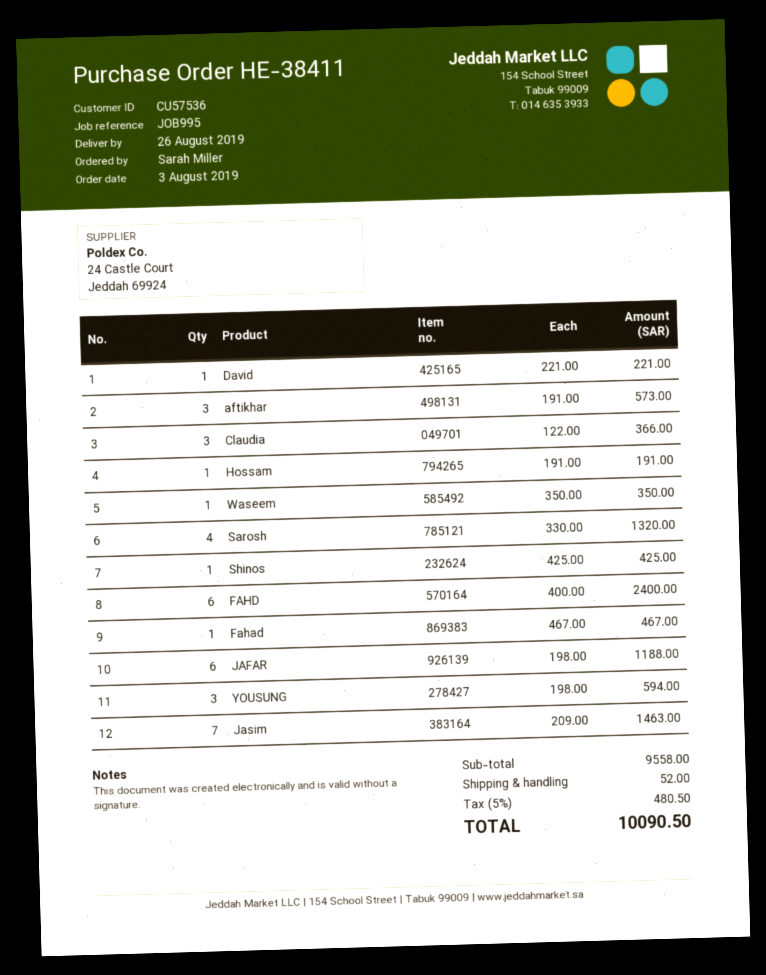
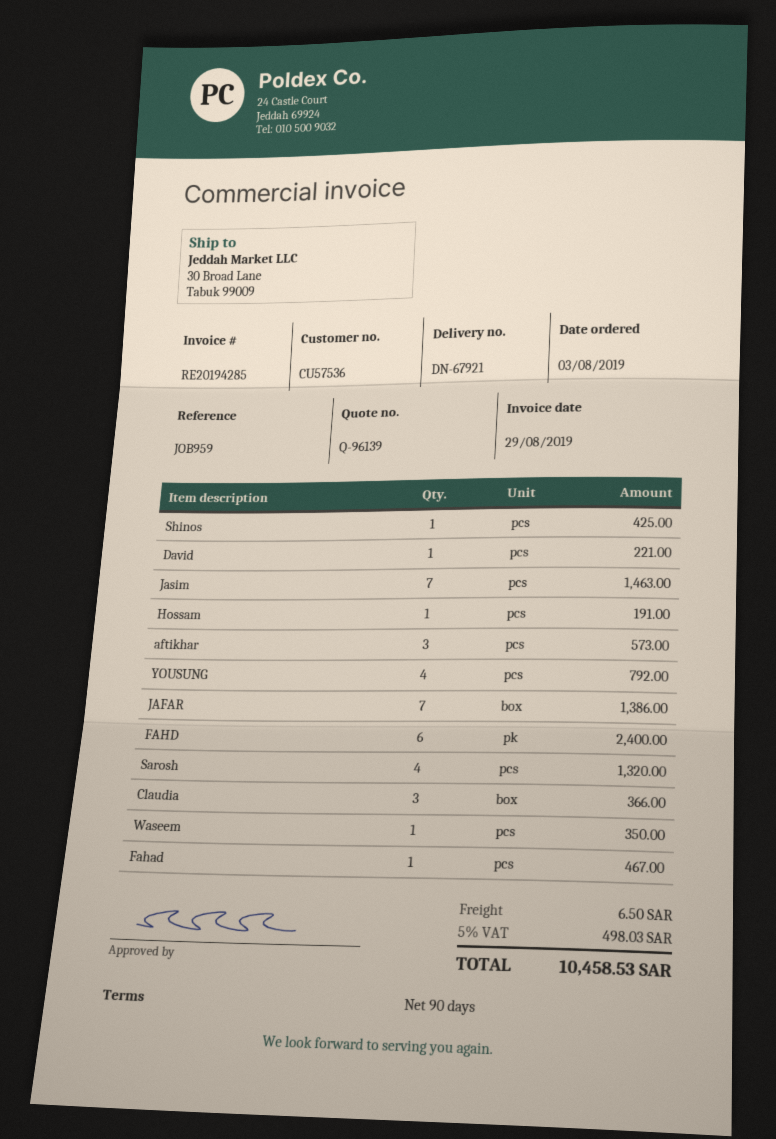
reference: JOB995 -> JOB959
JAFAR: 6 for 1188.00 -> 7 for 1386.00
YOUSUNG: 3 for 594.00 -> 4 for 792.00
shipping: 52.00 -> 6.50
tax: 5% = 480.50 -> 5% = 498.03
total: 10090.50 -> 10458.53

